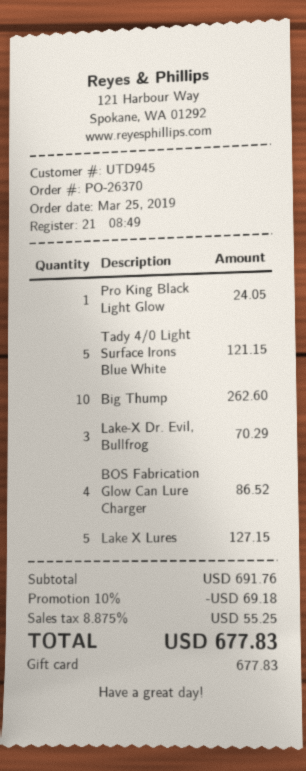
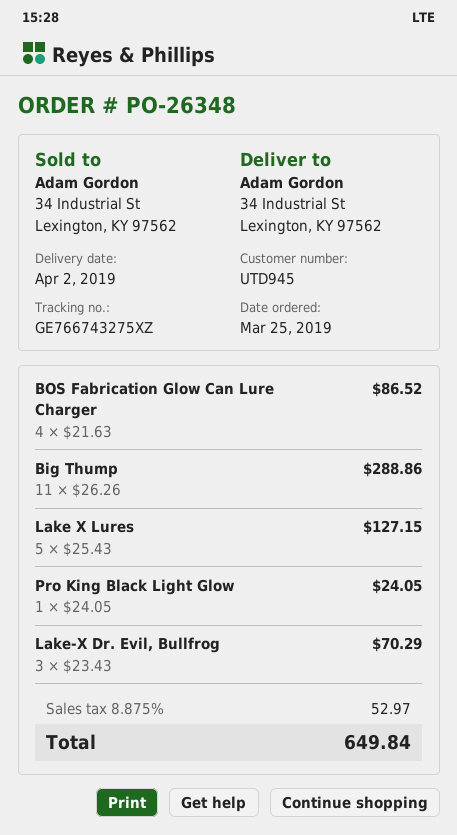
order number: PO-26370 -> PO-26348
Tady 4/0 Light Surface Irons Blue White: 5 for 121.15 -> none
Big Thump: 10 for 262.60 -> 11 for 288.86
discount: 10% = 69.18 -> none
tax: 8.875% = 55.25 -> 8.875% = 52.97
total: 677.83 -> 649.84

